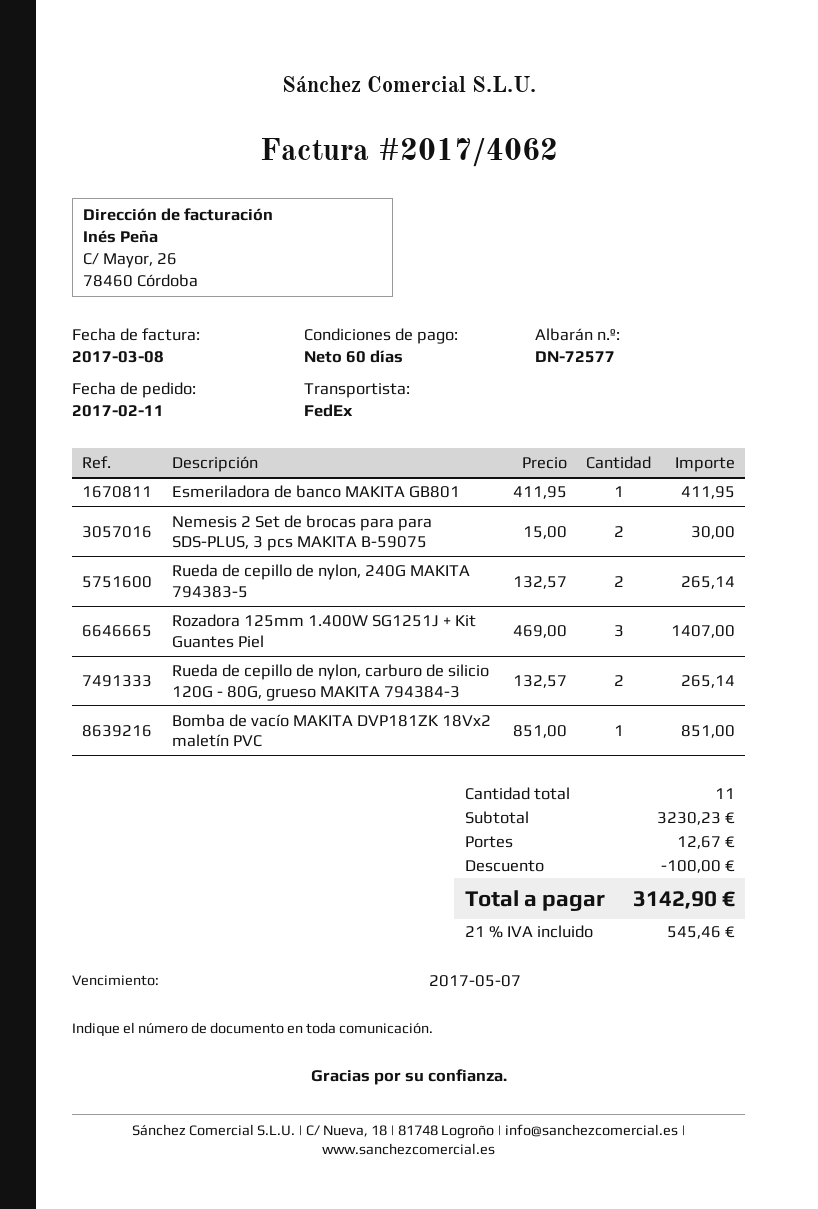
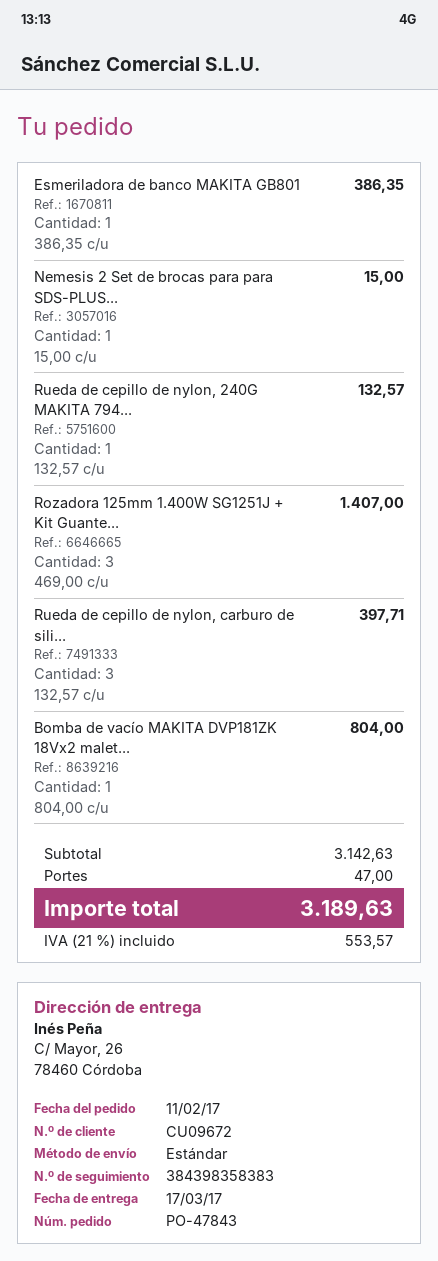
shipping method: FedEx -> standard
Esmeriladora de banco MAKITA GB801: 1 x 411.95 = 411.95 -> 1 x 386.35 = 386.35
Nemesis 2 Set de brocas para para SDS-PLUS, 3 pcs MAKITA B-59075: 2 x 15.00 = 30.00 -> 1 x 15.00 = 15.00
Rueda de cepillo de nylon, 240G MAKITA 794383-5: 2 x 132.57 = 265.14 -> 1 x 132.57 = 132.57
Rueda de cepillo de nylon, carburo de silicio 120G - 80G, grueso MAKITA 794384-3: 2 x 132.57 = 265.14 -> 3 x 132.57 = 397.71
Bomba de vacío MAKITA DVP181ZK 18Vx2 maletín PVC: 1 x 851.00 = 851.00 -> 1 x 804.00 = 804.00
subtotal: 3230.23 -> 3142.63
discount: 100.00 -> none
shipping: 12.67 -> 47.00
tax: 21% = 545.46 -> 21% = 553.57
total: 3142.90 -> 3189.63

